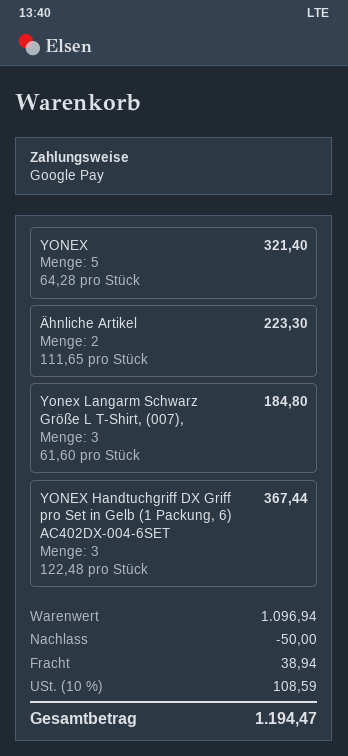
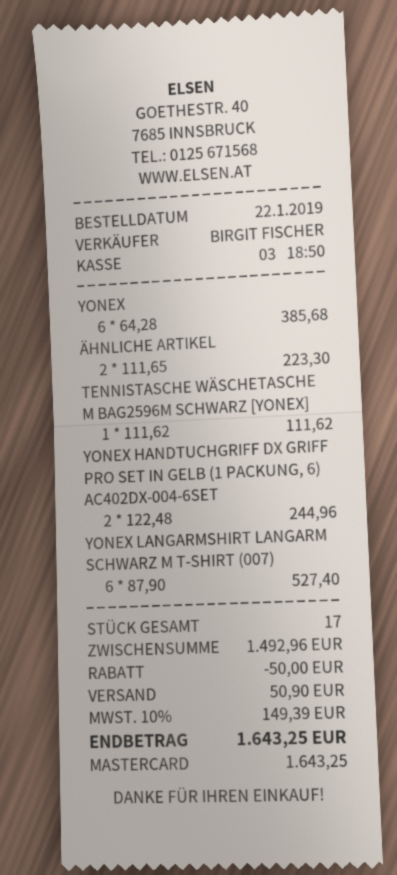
payment method: Google Pay -> Mastercard
YONEX: 5 x 64.28 = 321.40 -> 6 x 64.28 = 385.68
Yonex Langarm Schwarz Größe L T-Shirt, (007),: 3 x 61.60 = 184.80 -> none
YONEX Handtuchgriff DX Griff pro Set in Gelb (1 Packung, 6) AC402DX-004-6SET: 3 x 122.48 = 367.44 -> 2 x 122.48 = 244.96
TENNISTASCHE WÄSCHETASCHE M BAG2596M SCHWARZ [YONEX]: none -> 1 x 111.62 = 111.62
YONEX LANGARMSHIRT LANGARM SCHWARZ M T-SHIRT (007): none -> 6 x 87.90 = 527.40
subtotal: 1096.94 -> 1492.96
shipping: 38.94 -> 50.90
tax: 10% = 108.59 -> 10% = 149.39
total: 1194.47 -> 1643.25

